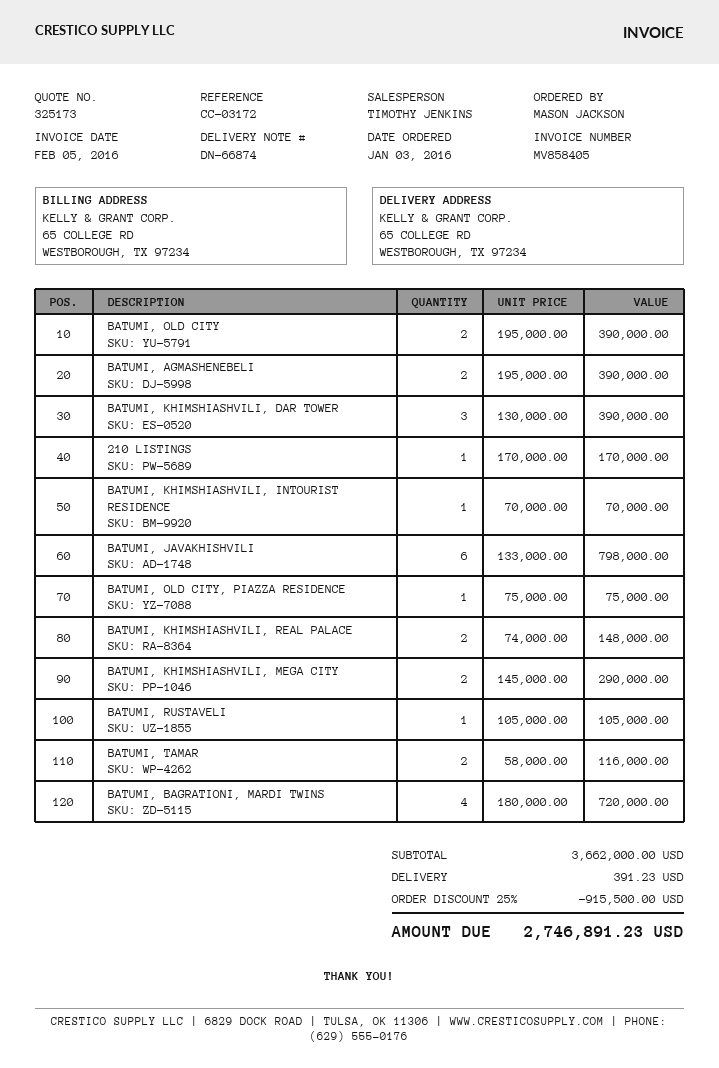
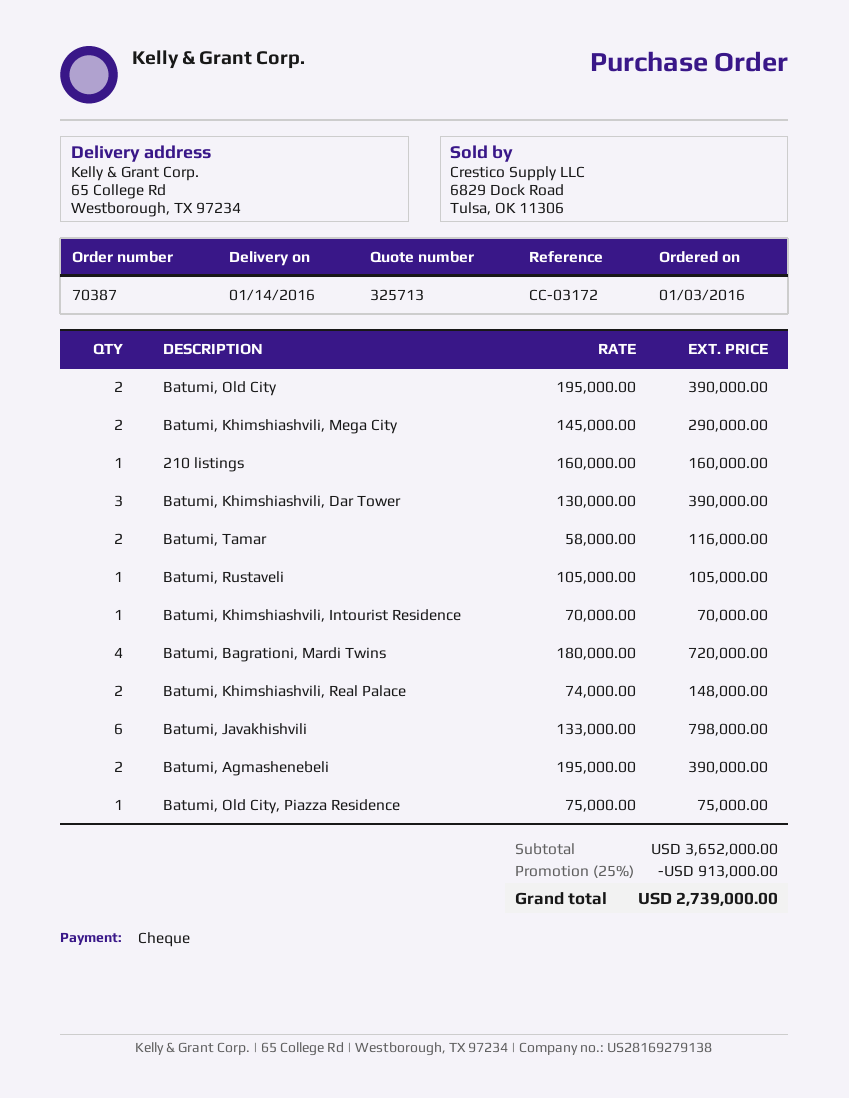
quote number: 325173 -> 325713
210 LISTINGS: 1 x 170000.00 = 170000.00 -> 1 x 160000.00 = 160000.00
subtotal: 3662000.00 -> 3652000.00
discount: 25% = 915500.00 -> 25% = 913000.00
shipping: 391.23 -> none
total: 2746891.23 -> 2739000.00

